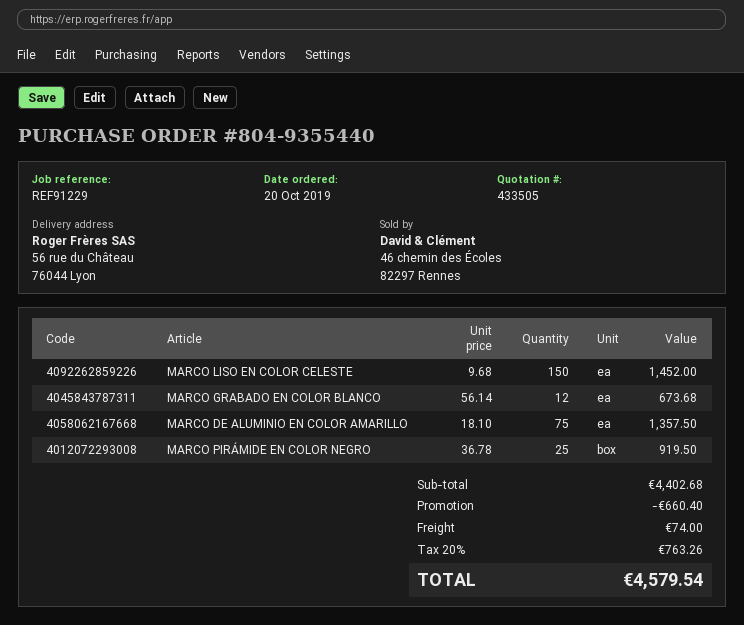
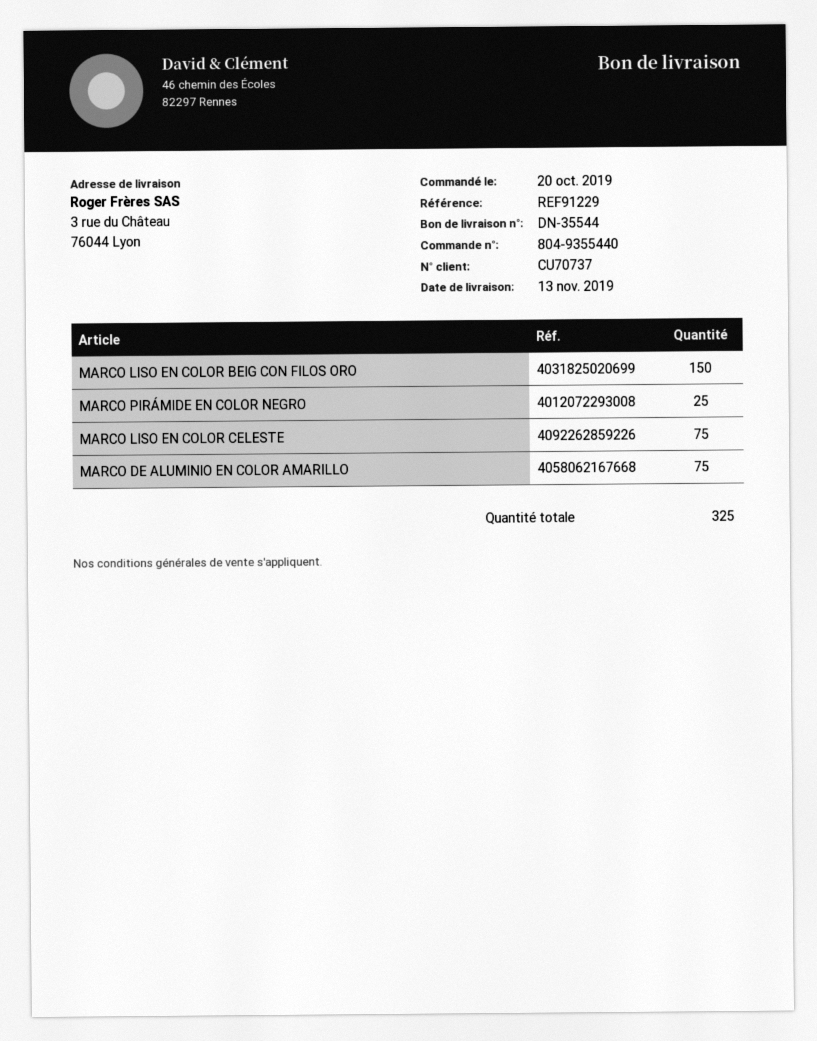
ship to: 56 rue du Château, 76044 Lyon -> 3 rue du Château, 76044 Lyon
MARCO LISO EN COLOR CELESTE: 150 -> 75
MARCO GRABADO EN COLOR BLANCO: 12 -> none
MARCO LISO EN COLOR BEIG CON FILOS ORO: none -> 150

